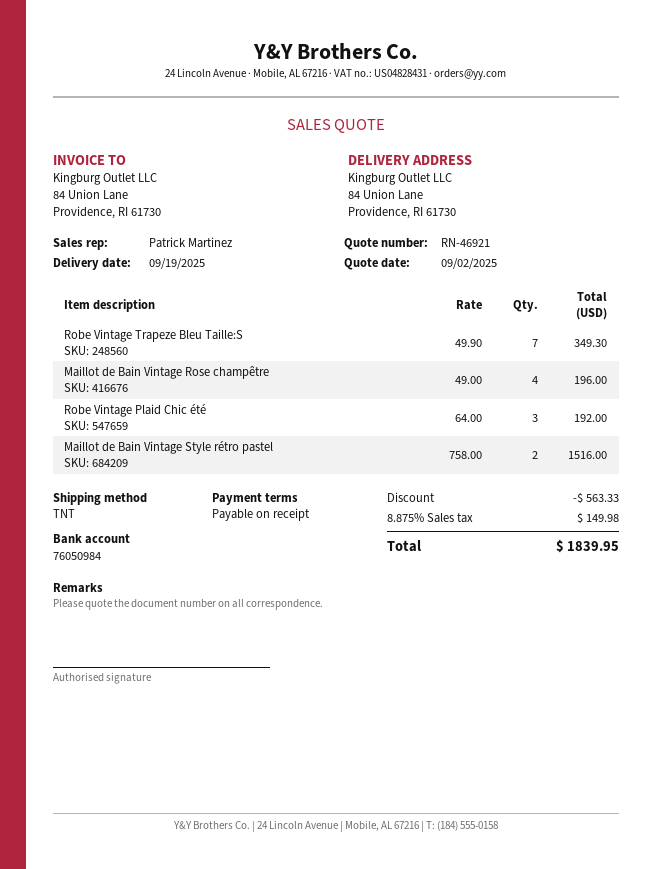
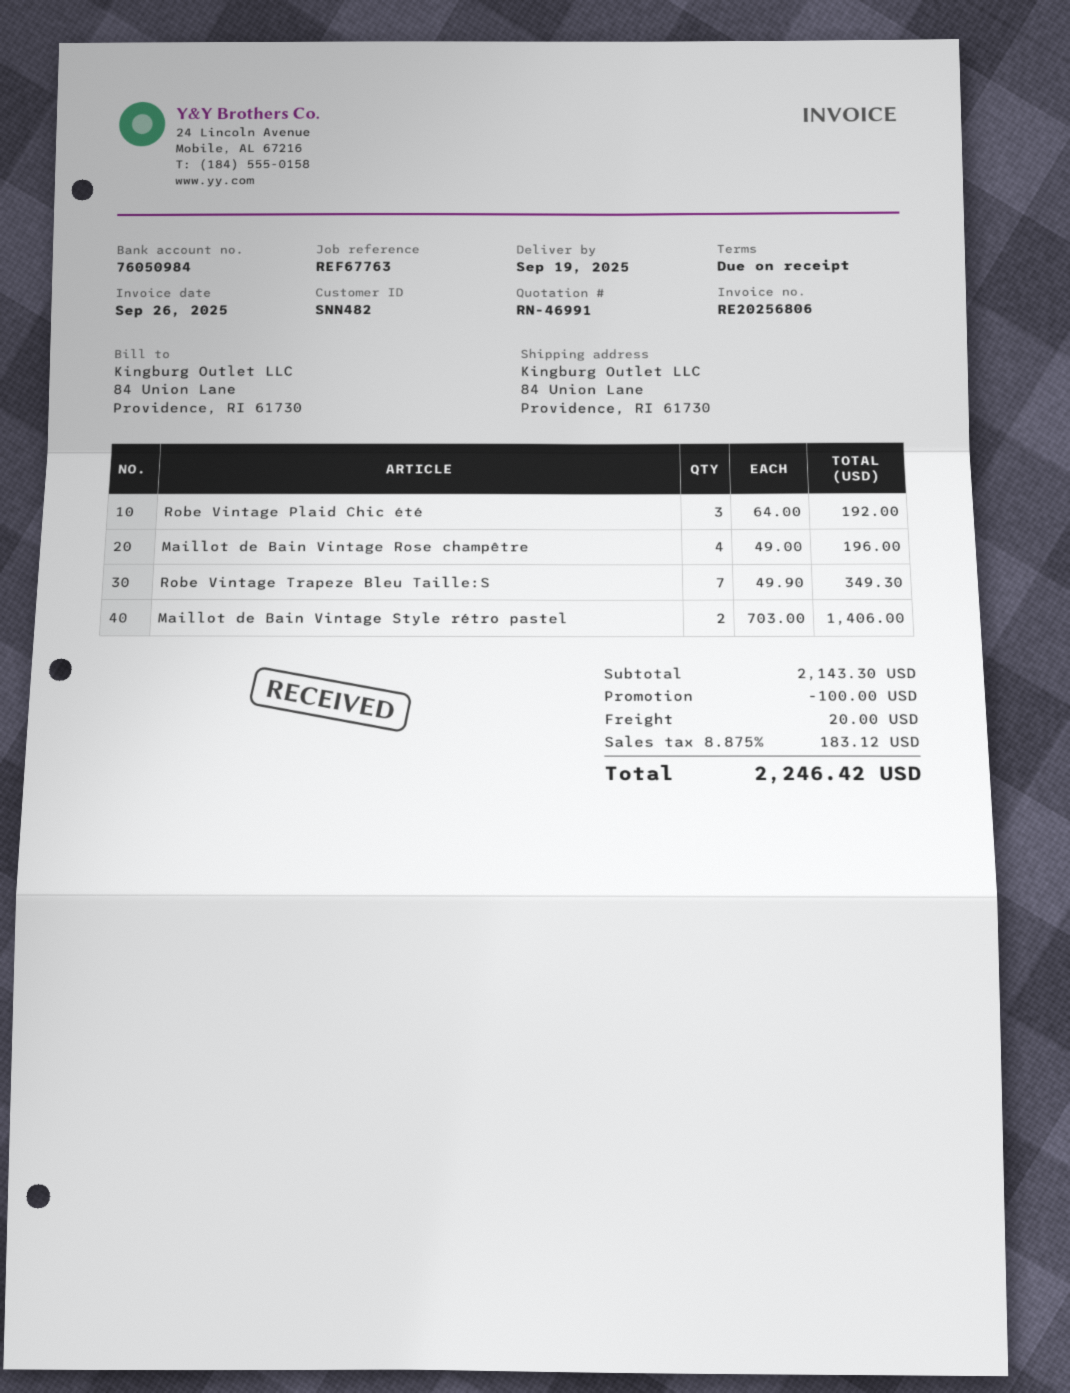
quote number: RN-46921 -> RN-46991
Maillot de Bain Vintage Style rétro pastel: 2 x 758.00 = 1516.00 -> 2 x 703.00 = 1406.00
discount: 563.33 -> 100.00
shipping: none -> 20.00
tax: 8.875% = 149.98 -> 8.875% = 183.12
total: 1839.95 -> 2246.42

